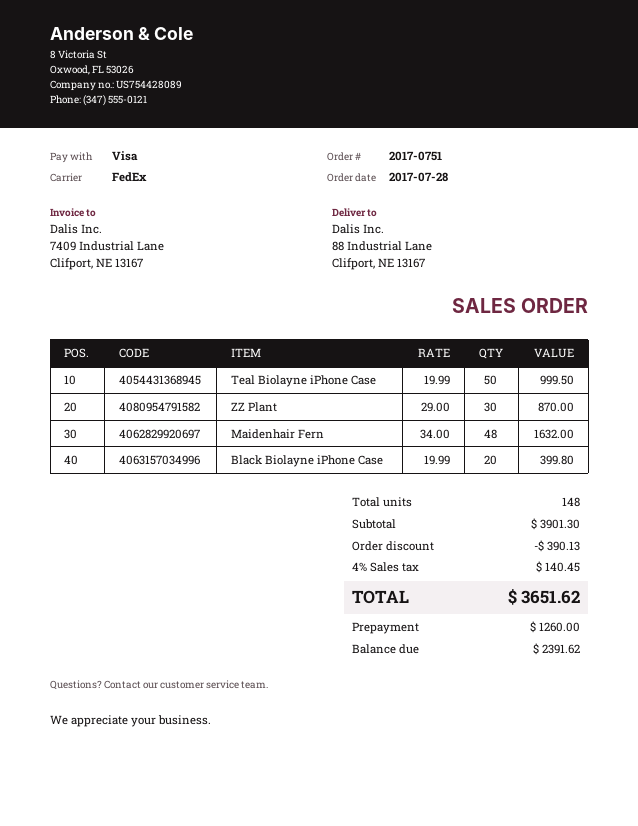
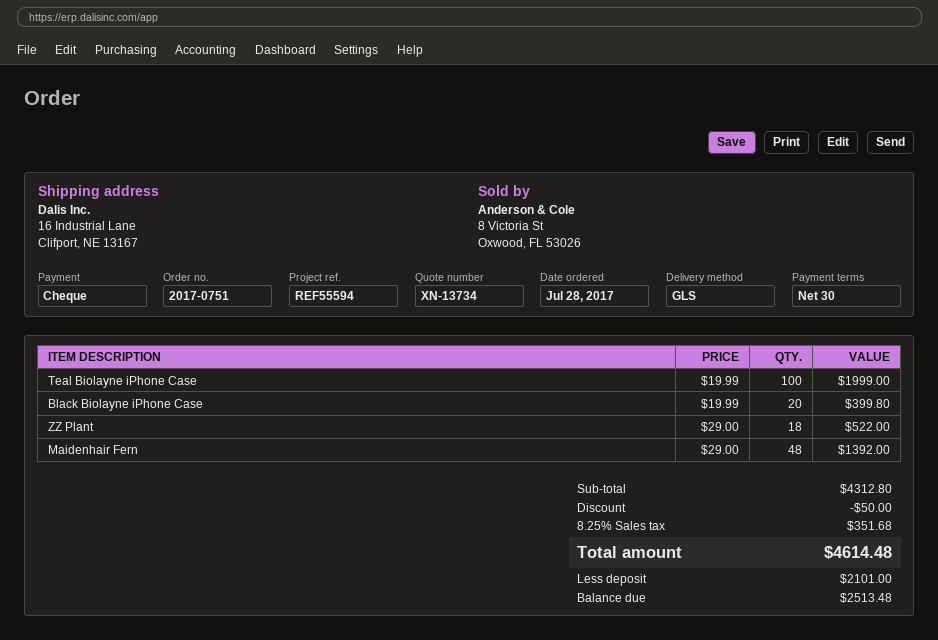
payment method: Visa -> cheque
shipping method: FedEx -> GLS
ship to: 88 Industrial Lane, Clifport, NE 13167 -> 16 Industrial Lane, Clifport, NE 13167
Teal Biolayne iPhone Case: 50 x 19.99 = 999.50 -> 100 x 19.99 = 1999.00
ZZ Plant: 30 x 29.00 = 870.00 -> 18 x 29.00 = 522.00
Maidenhair Fern: 48 x 34.00 = 1632.00 -> 48 x 29.00 = 1392.00
subtotal: 3901.30 -> 4312.80
discount: 390.13 -> 50.00
tax: 4% = 140.45 -> 8.25% = 351.68
total: 3651.62 -> 4614.48
deposit: 1260.00 -> 2101.00
balance: 2391.62 -> 2513.48

